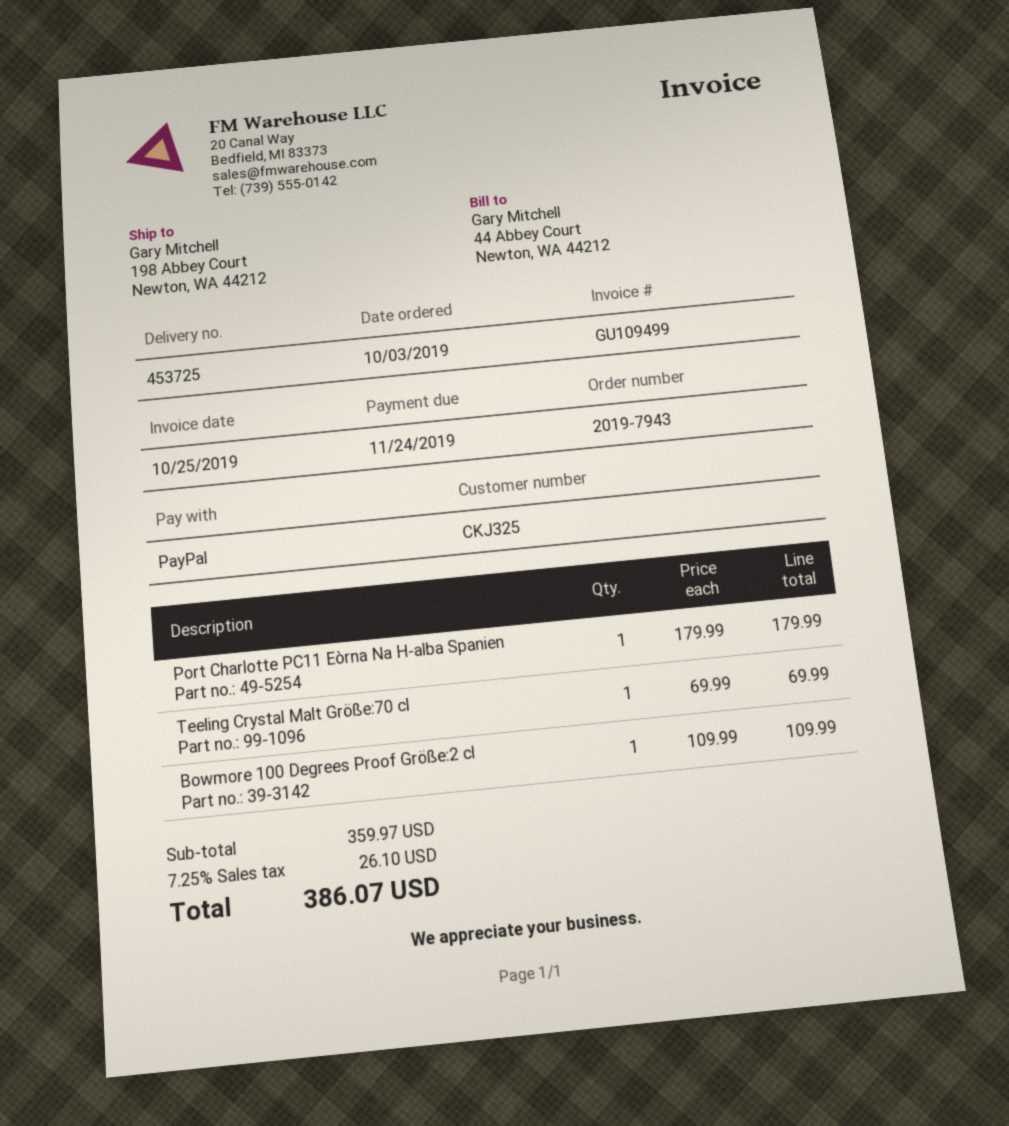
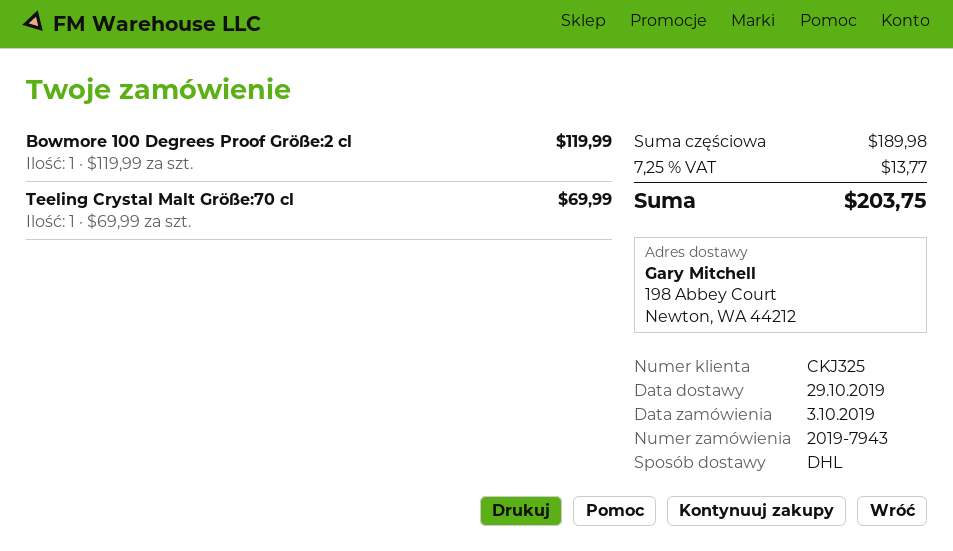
Port Charlotte PC11 Eòrna Na H-alba Spanien: 1 x 179.99 = 179.99 -> none
Bowmore 100 Degrees Proof Größe:2 cl: 1 x 109.99 = 109.99 -> 1 x 119.99 = 119.99
subtotal: 359.97 -> 189.98
tax: 7.25% = 26.10 -> 7.25% = 13.77
total: 386.07 -> 203.75

